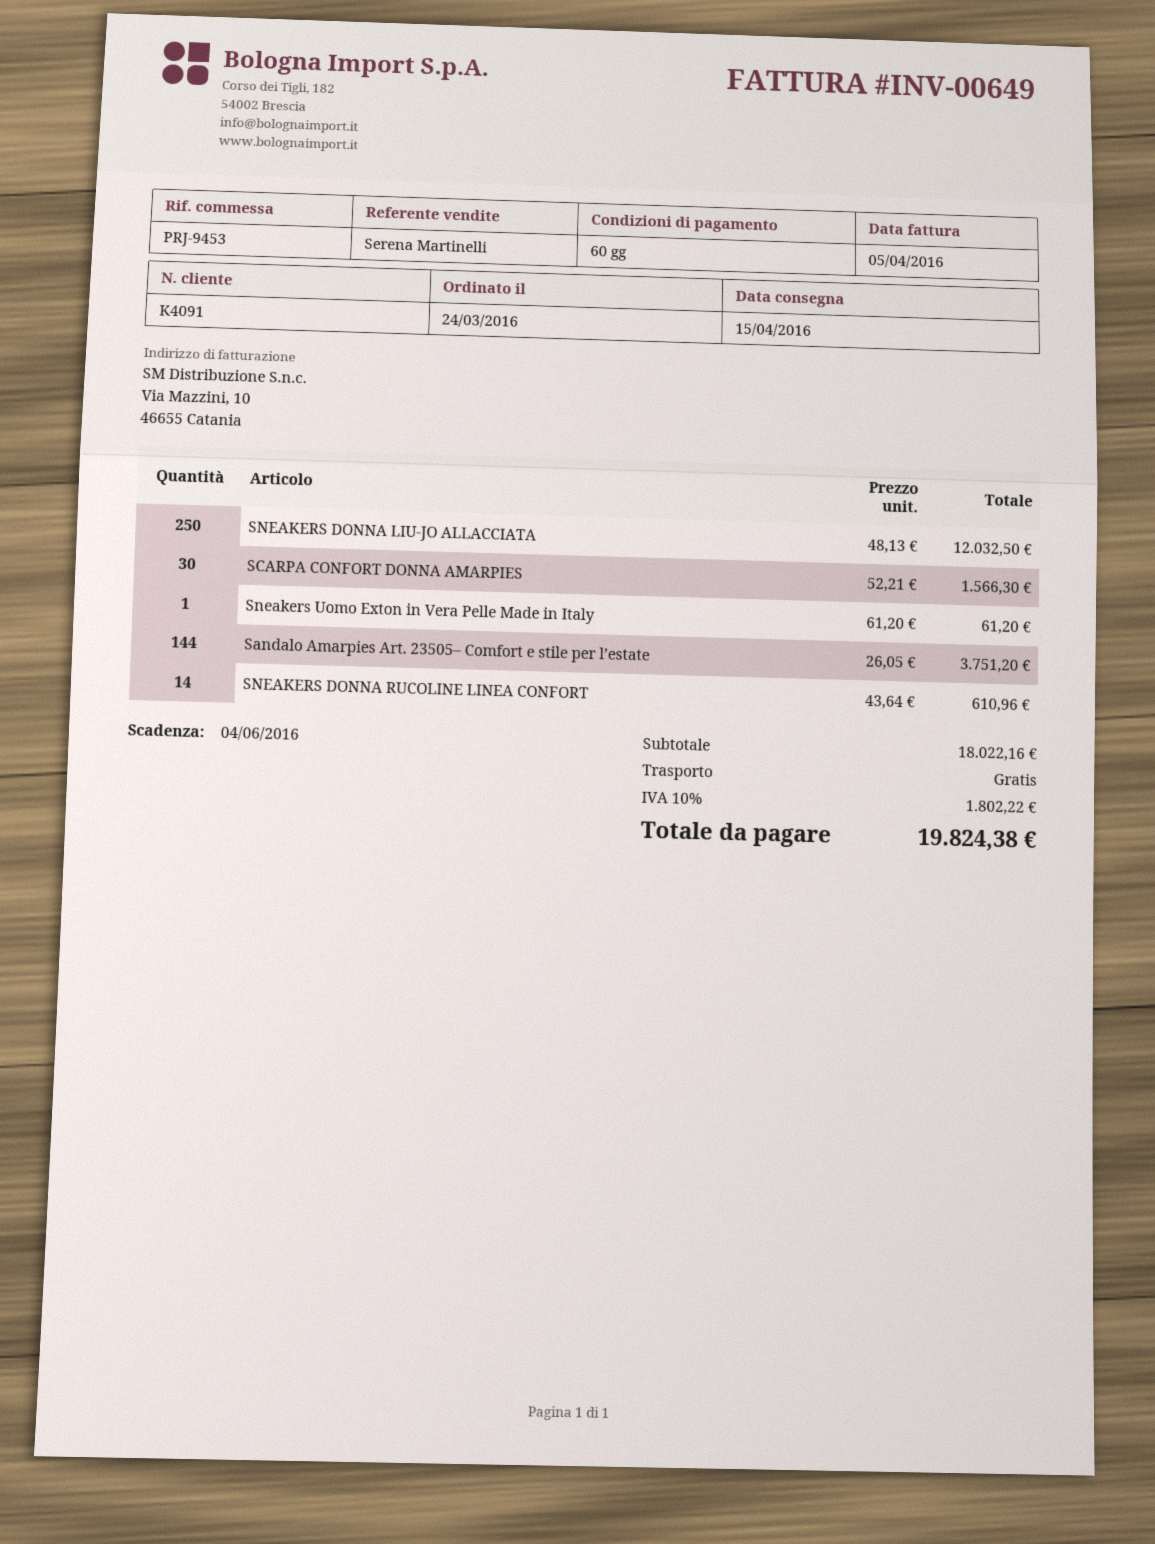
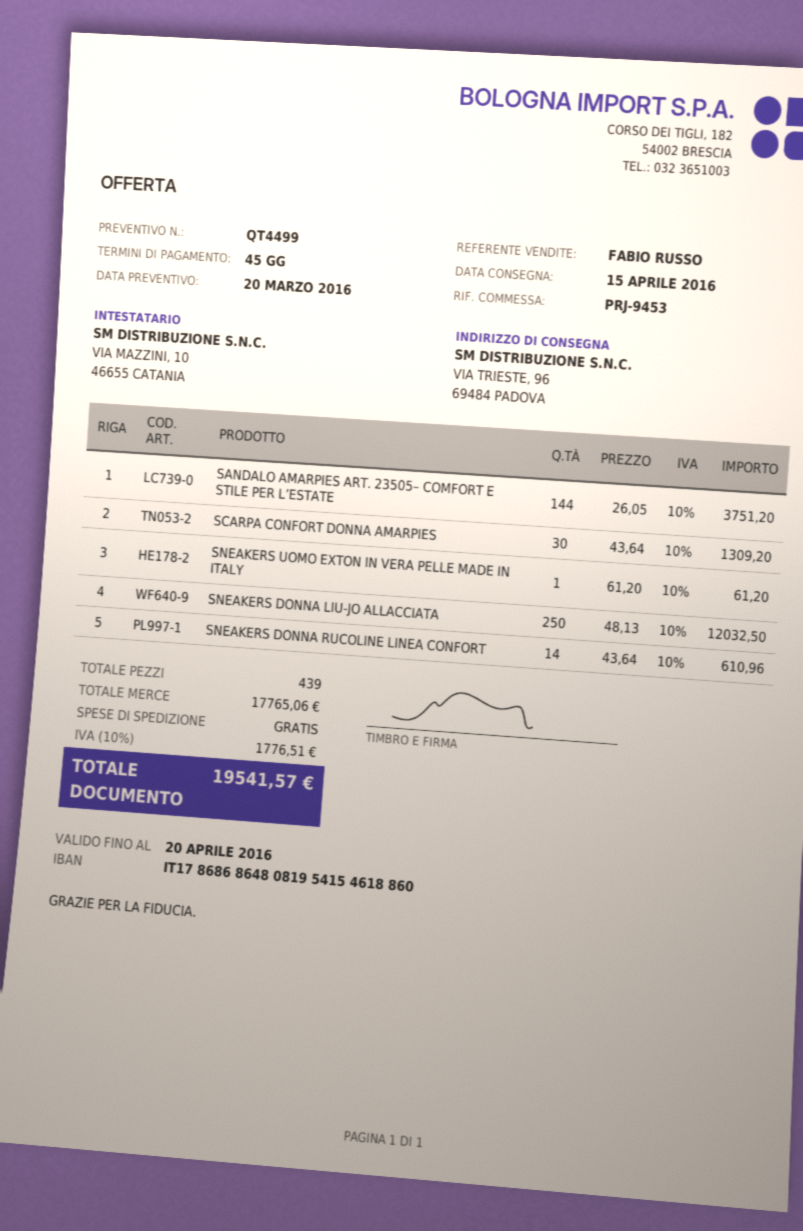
payment terms: 60 days -> 45 days
sales rep: Serena Martinelli -> FABIO RUSSO
SCARPA CONFORT DONNA AMARPIES: 30 x 52.21 = 1566.30 -> 30 x 43.64 = 1309.20
subtotal: 18022.16 -> 17765.06
tax: 10% = 1802.22 -> 10% = 1776.51
total: 19824.38 -> 19541.57

